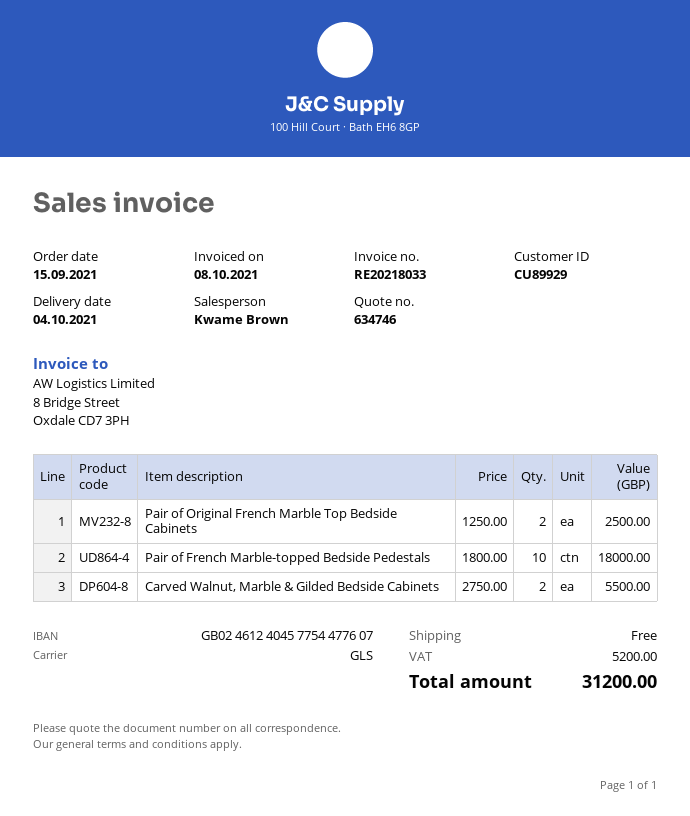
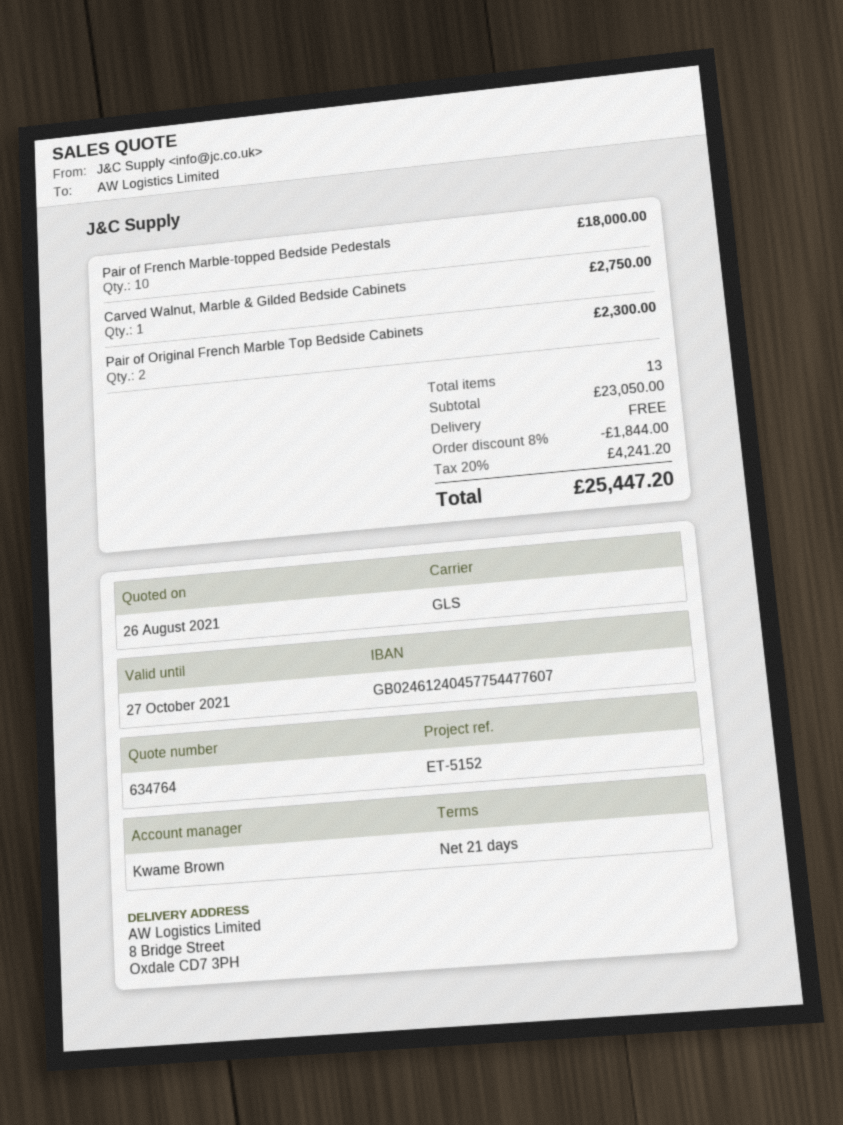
quote number: 634746 -> 634764
Pair of Original French Marble Top Bedside Cabinets: 2 for 2500.00 -> 2 for 2300.00
Carved Walnut, Marble & Gilded Bedside Cabinets: 2 for 5500.00 -> 1 for 2750.00
discount: none -> 8% = 1844.00
tax: 5200.00 -> 4241.20
total: 31200.00 -> 25447.20

